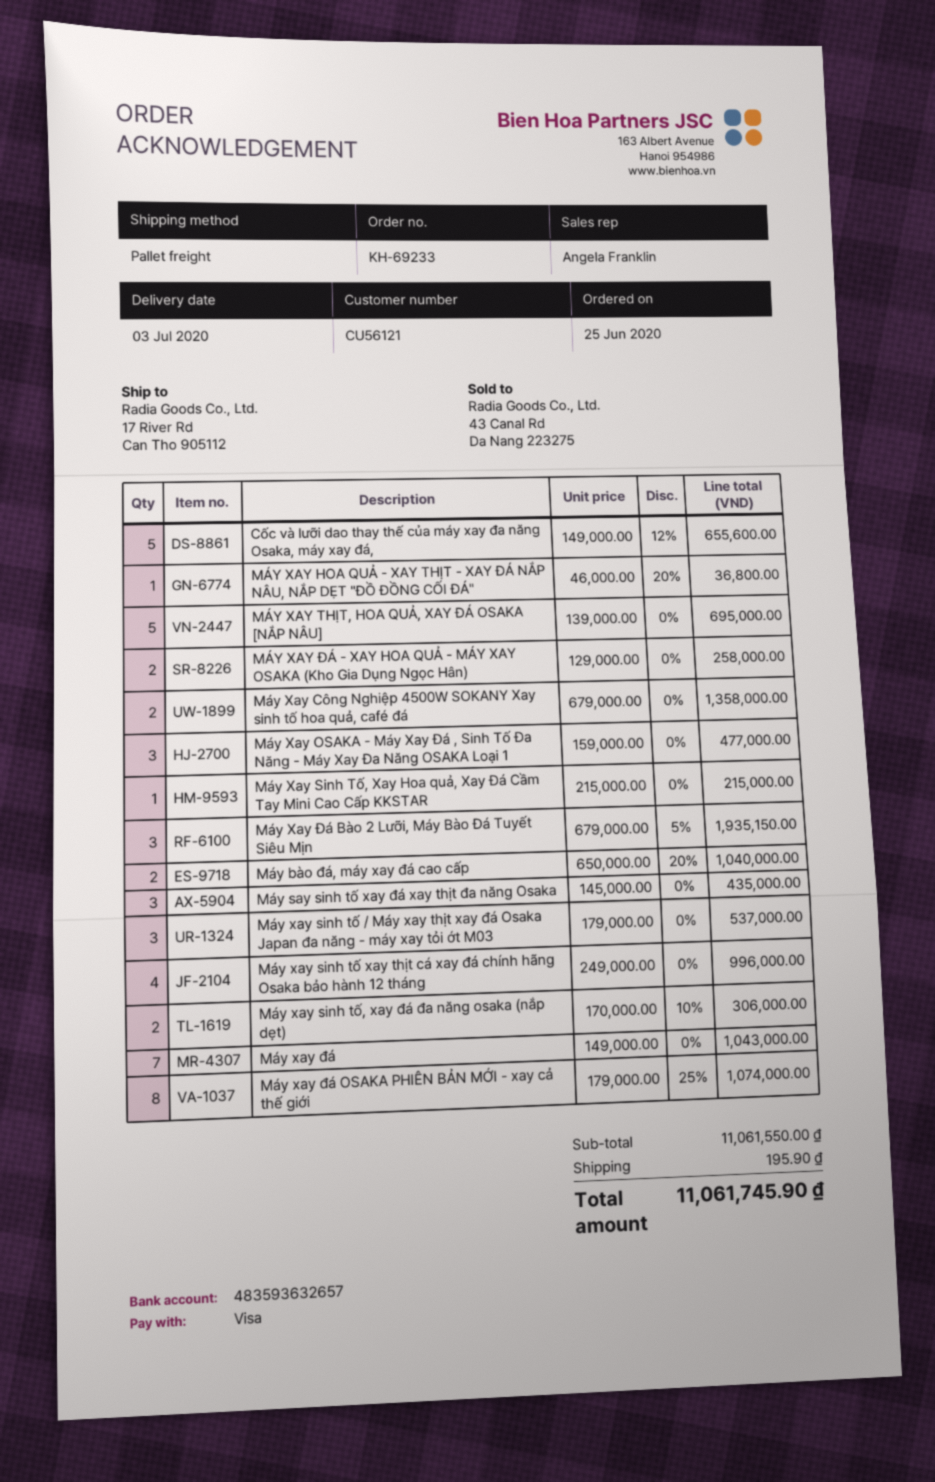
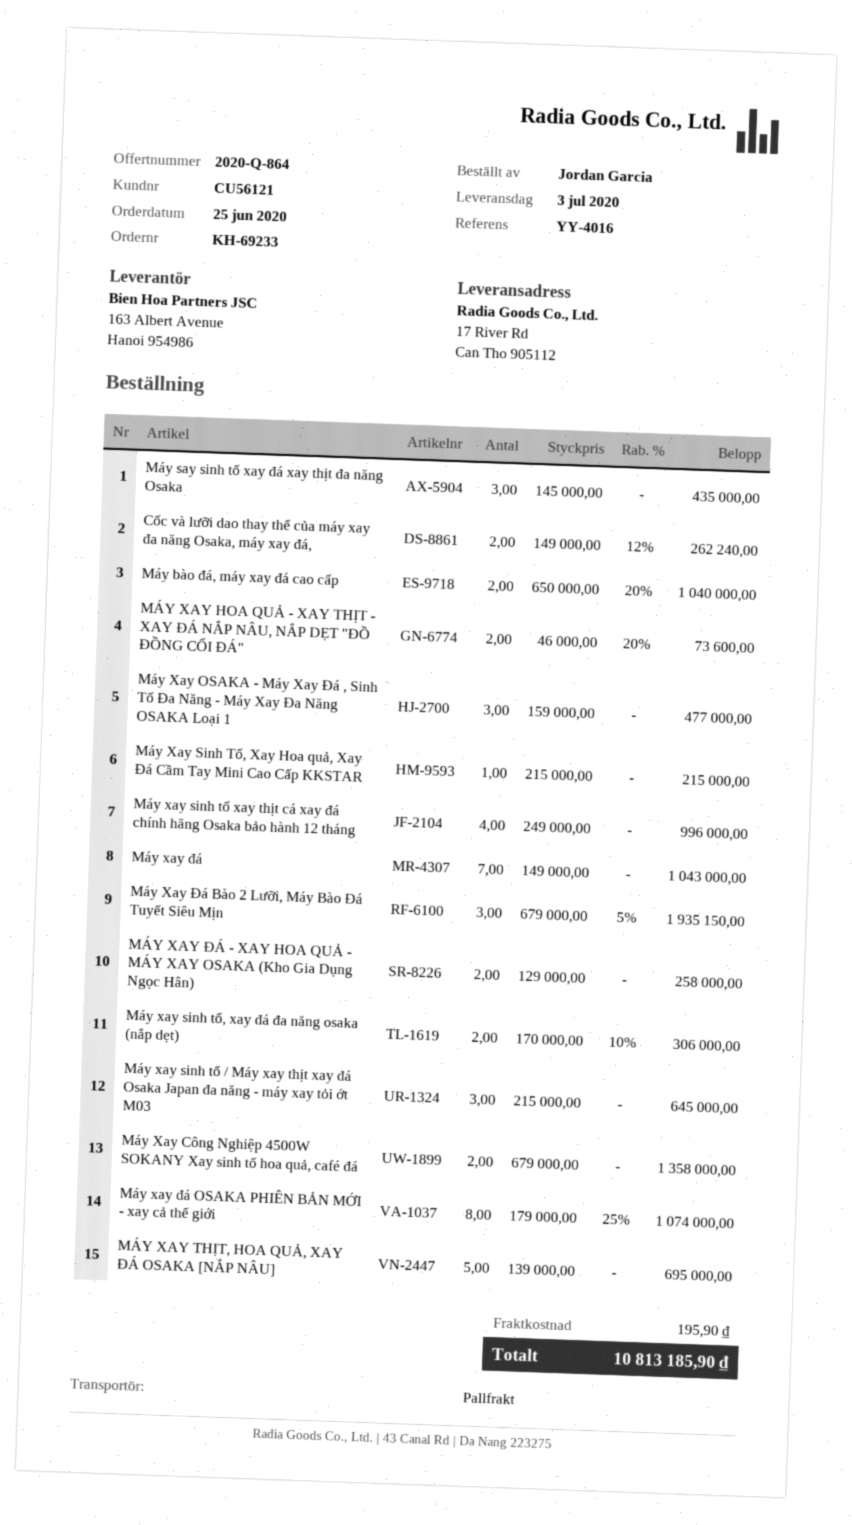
Cốc và lưỡi dao thay thế của máy xay đa năng Osaka, máy xay đá,: 5 x 149000.00 - 12% = 655600.00 -> 2 x 149000.00 - 12% = 262240.00
MÁY XAY HOA QUẢ - XAY THỊT - XAY ĐÁ NẮP NÂU, NẮP DẸT "ĐỒ ĐỒNG CỐI ĐÁ": 1 x 46000.00 - 20% = 36800.00 -> 2 x 46000.00 - 20% = 73600.00
Máy xay sinh tố / Máy xay thịt xay đá Osaka Japan đa năng - máy xay tỏi ớt M03: 3 x 179000.00 = 537000.00 -> 3 x 215000.00 = 645000.00
total: 11061745.90 -> 10813185.90

